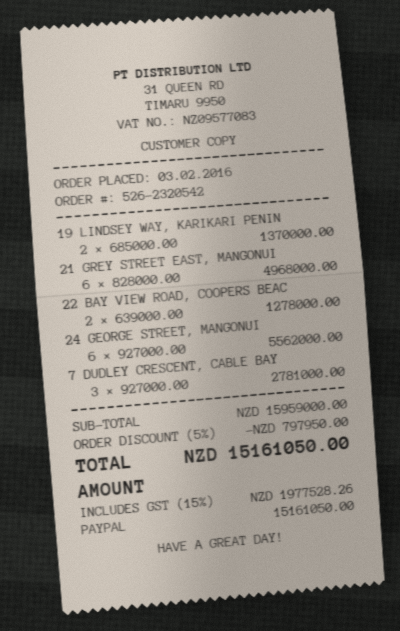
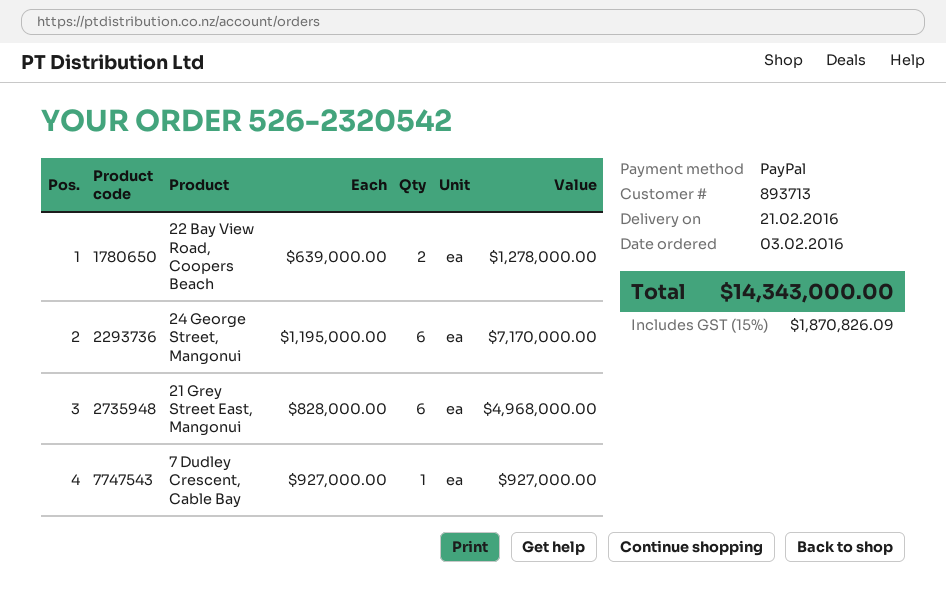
19 LINDSEY WAY, KARIKARI PENIN: 2 x 685000.00 = 1370000.00 -> none
24 GEORGE STREET, MANGONUI: 6 x 927000.00 = 5562000.00 -> 6 x 1195000.00 = 7170000.00
7 DUDLEY CRESCENT, CABLE BAY: 3 x 927000.00 = 2781000.00 -> 1 x 927000.00 = 927000.00
discount: 5% = 797950.00 -> none
tax: 15% = 1977528.26 -> 15% = 1870826.09
total: 15161050.00 -> 14343000.00

